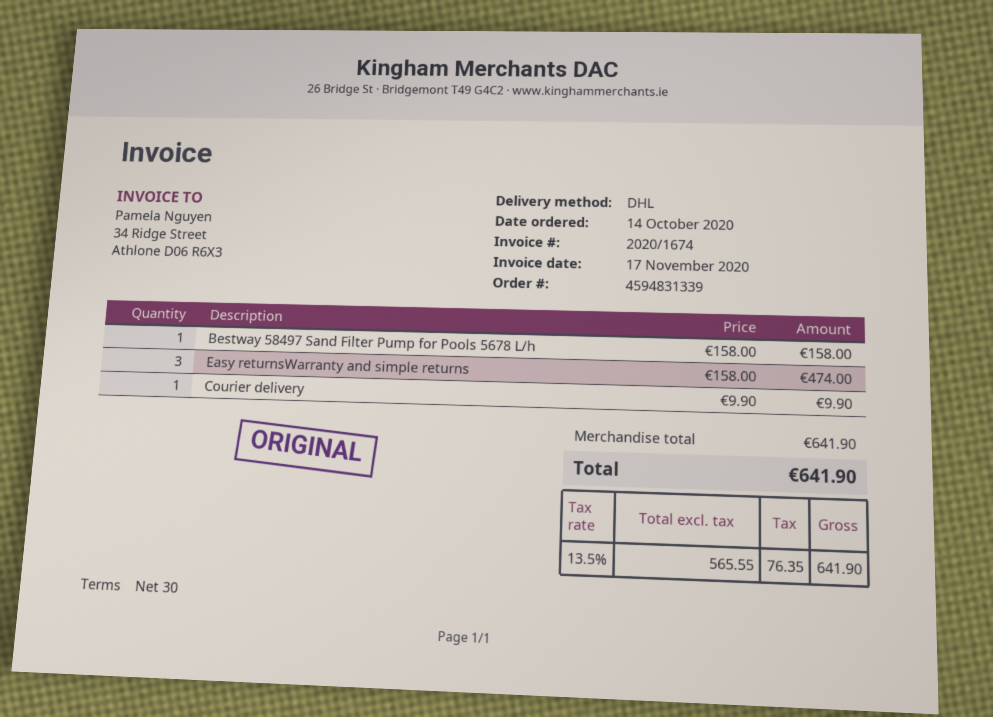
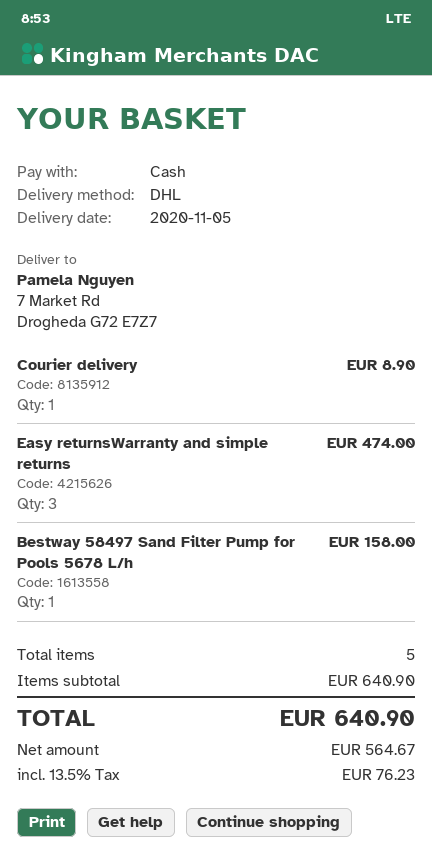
Courier delivery: 1 for 9.90 -> 1 for 8.90
subtotal: 641.90 -> 640.90
net: 565.55 -> 564.67
tax: 13.5% = 76.35 -> 13.5% = 76.23
total: 641.90 -> 640.90

